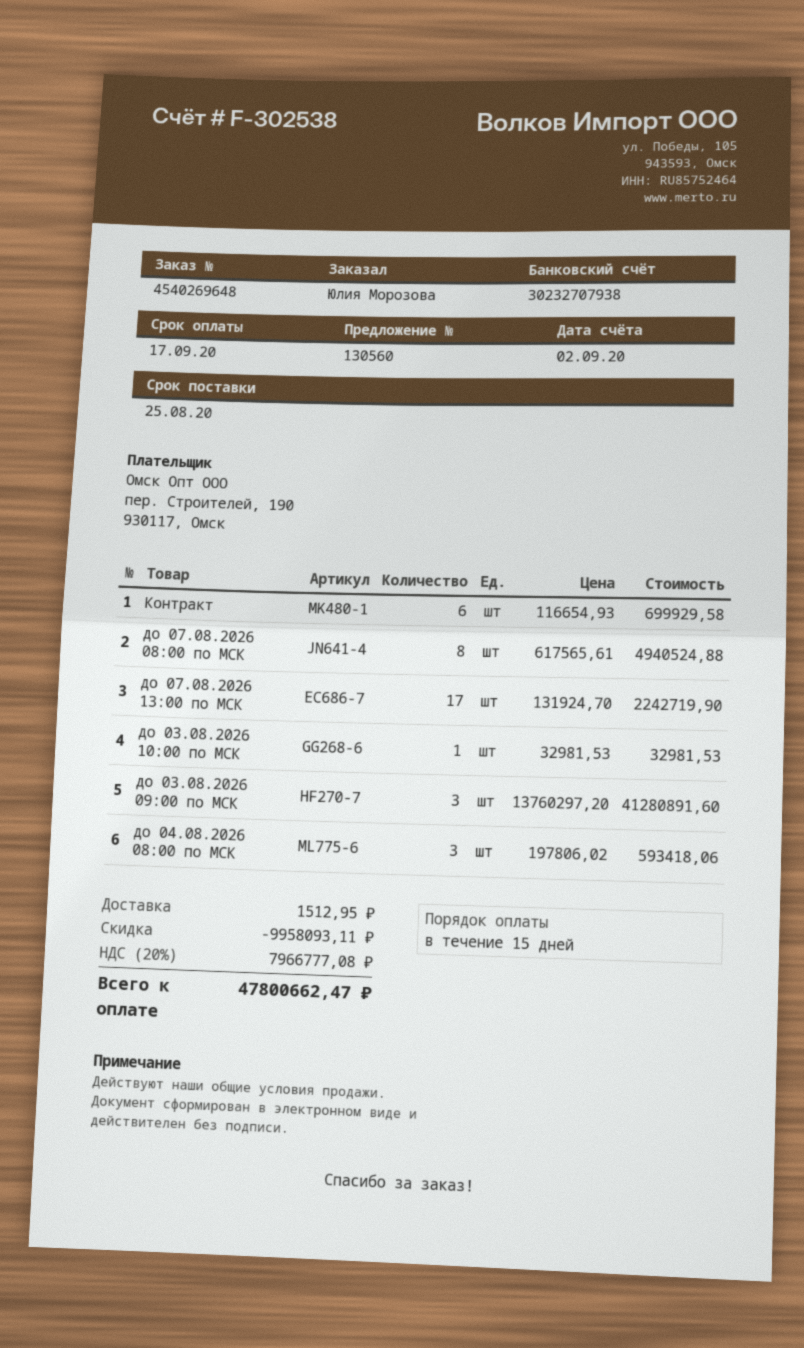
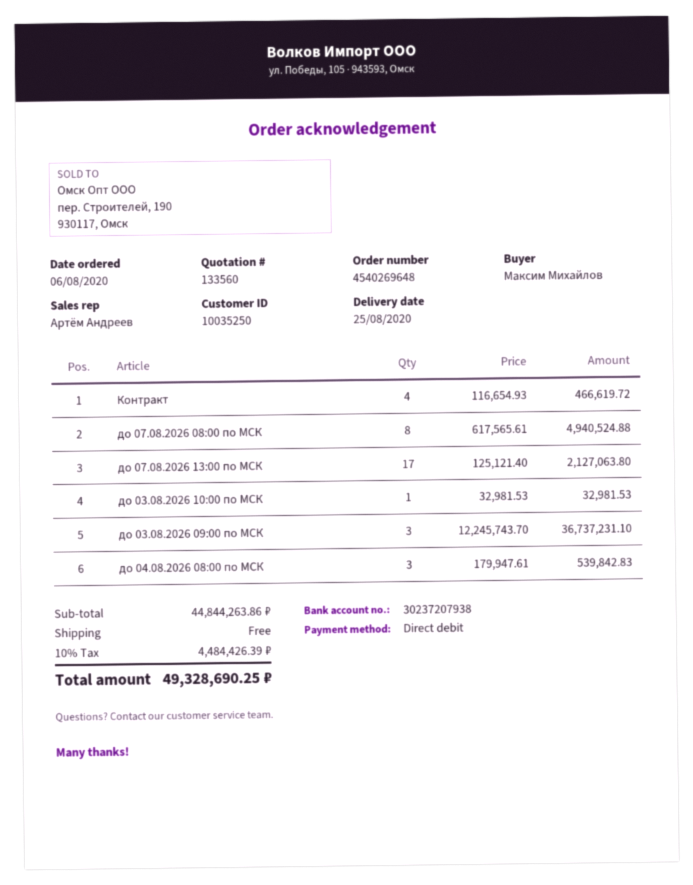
quote number: 130560 -> 133560
ordered by: Юлия Морозова -> Максим Михайлов
bank account: 30232707938 -> 30237207938
Контракт: 6 x 116654.93 = 699929.58 -> 4 x 116654.93 = 466619.72
до 07.08.2026 13:00 по МСК: 17 x 131924.70 = 2242719.90 -> 17 x 125121.40 = 2127063.80
до 03.08.2026 09:00 по МСК: 3 x 13760297.20 = 41280891.60 -> 3 x 12245743.70 = 36737231.10
до 04.08.2026 08:00 по МСК: 3 x 197806.02 = 593418.06 -> 3 x 179947.61 = 539842.83
discount: 9958093.11 -> none
shipping: 1512.95 -> 0.00
tax: 20% = 7966777.08 -> 10% = 4484426.39
total: 47800662.47 -> 49328690.25

